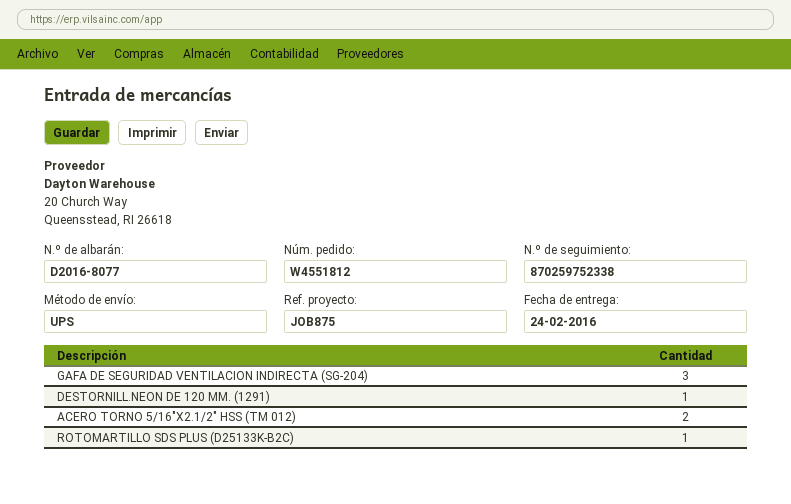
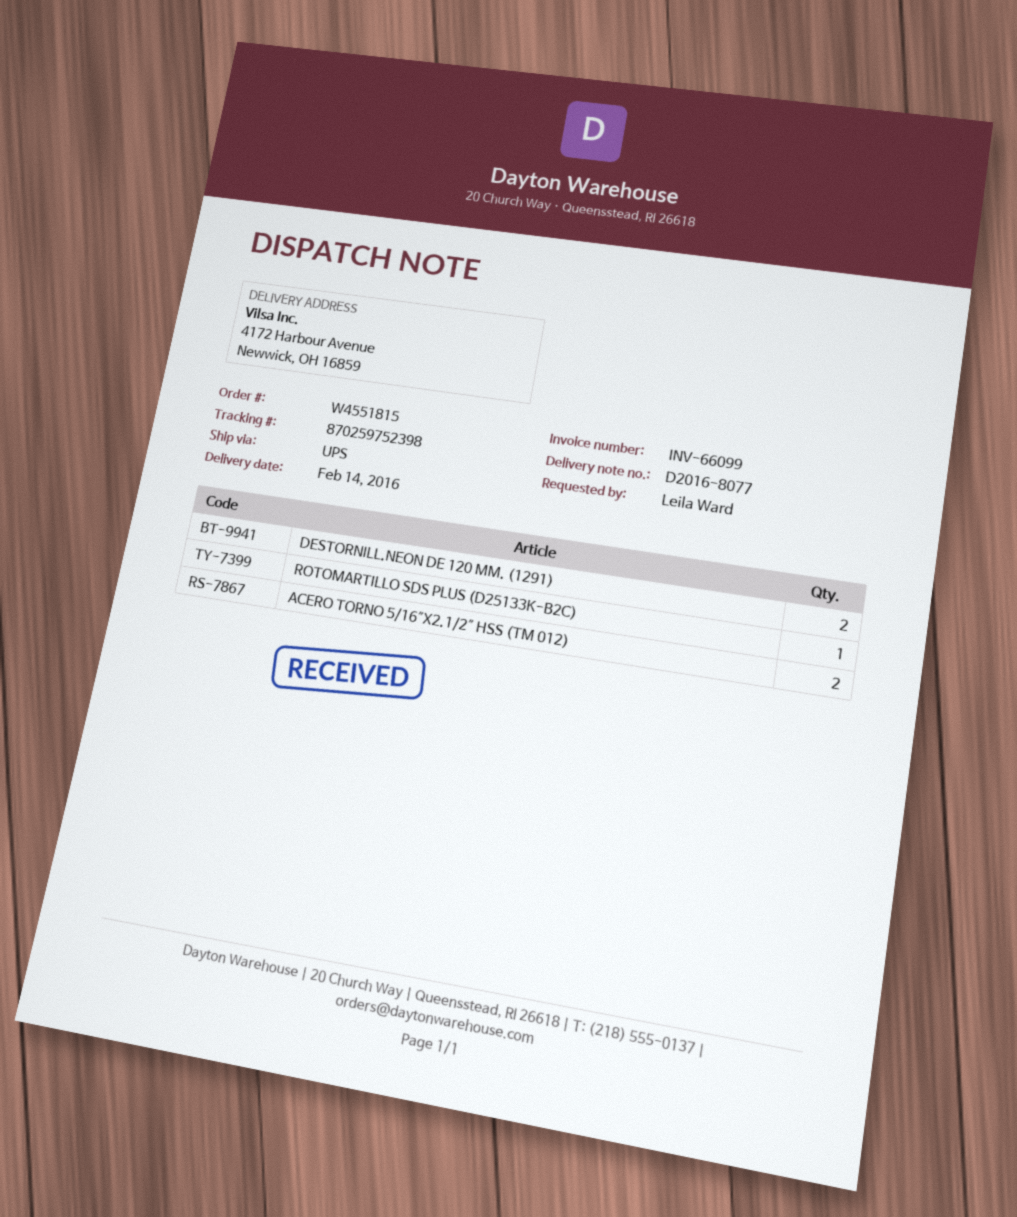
order number: W4551812 -> W4551815
delivery date: 2016-02-24 -> 2016-02-14
tracking number: 870259752338 -> 870259752398
GAFA DE SEGURIDAD VENTILACION INDIRECTA (SG-204): 3 -> none
DESTORNILL.NEON DE 120 MM. (1291): 1 -> 2

